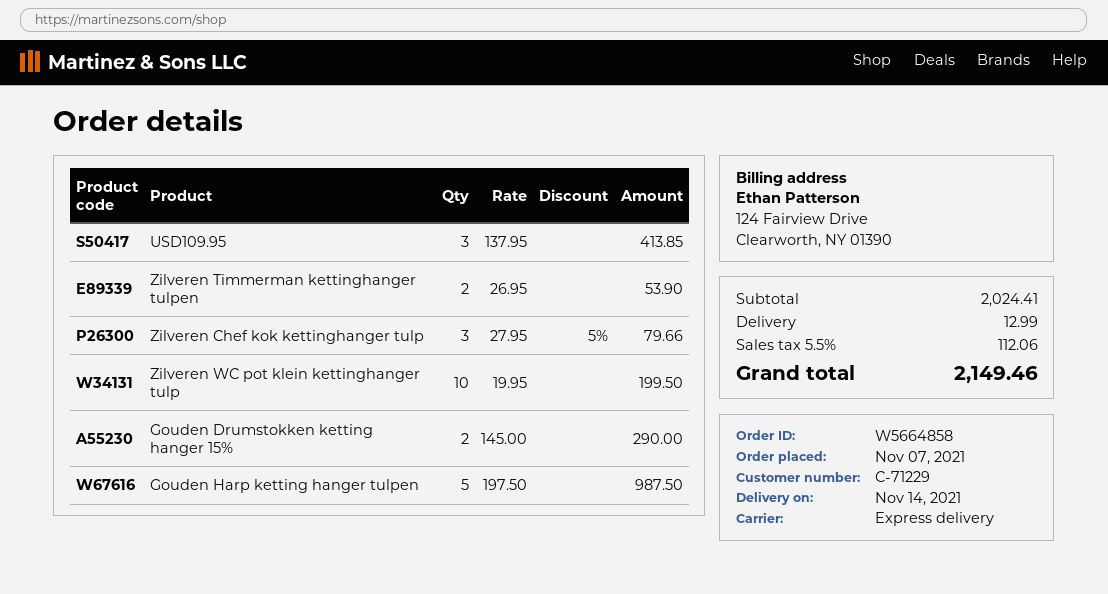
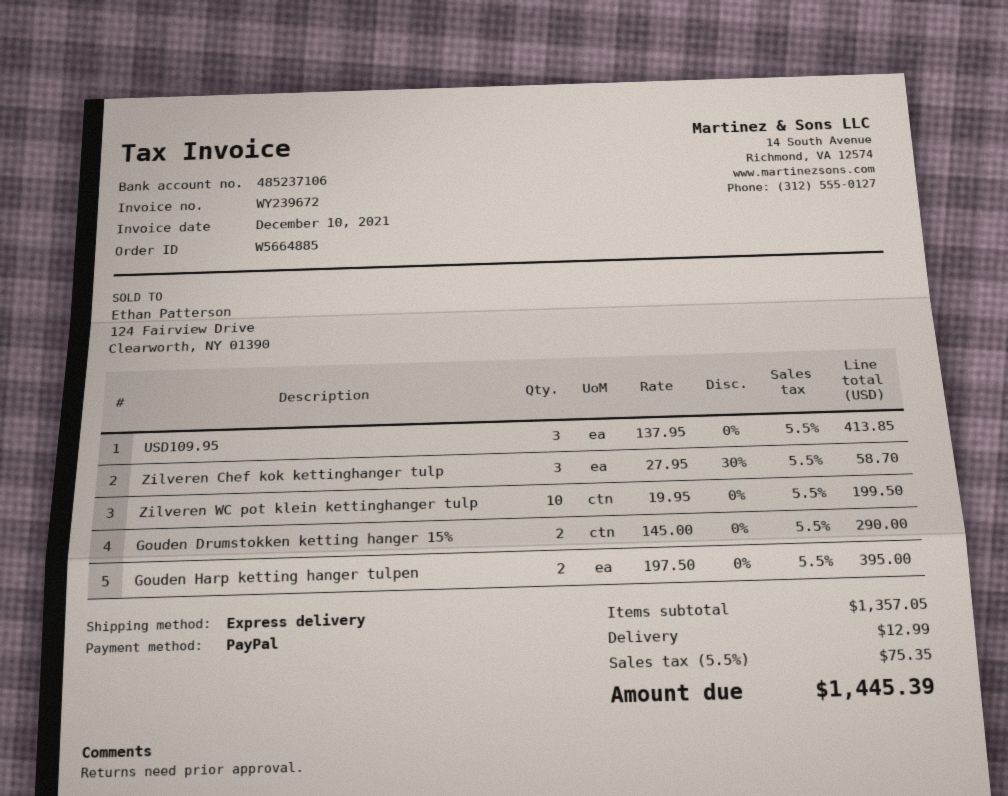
order number: W5664858 -> W5664885
Zilveren Timmerman kettinghanger tulpen: 2 x 26.95 = 53.90 -> none
Zilveren Chef kok kettinghanger tulp: 3 x 27.95 - 5% = 79.66 -> 3 x 27.95 - 30% = 58.70
Gouden Harp ketting hanger tulpen: 5 x 197.50 = 987.50 -> 2 x 197.50 = 395.00
subtotal: 2024.41 -> 1357.05
tax: 5.5% = 112.06 -> 5.5% = 75.35
total: 2149.46 -> 1445.39

